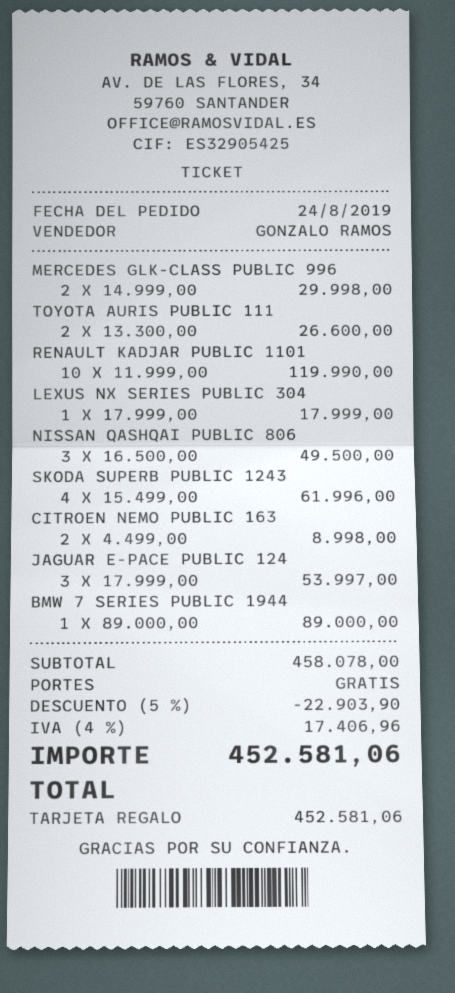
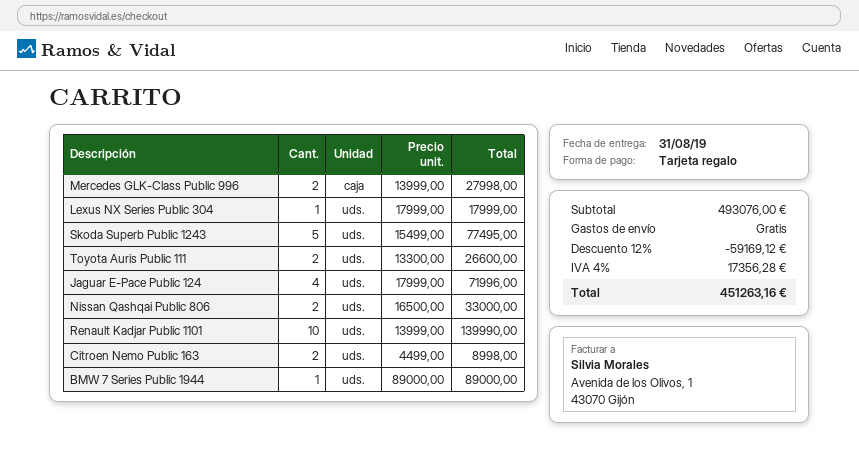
MERCEDES GLK-CLASS PUBLIC 996: 2 x 14999.00 = 29998.00 -> 2 x 13999.00 = 27998.00
RENAULT KADJAR PUBLIC 1101: 10 x 11999.00 = 119990.00 -> 10 x 13999.00 = 139990.00
NISSAN QASHQAI PUBLIC 806: 3 x 16500.00 = 49500.00 -> 2 x 16500.00 = 33000.00
SKODA SUPERB PUBLIC 1243: 4 x 15499.00 = 61996.00 -> 5 x 15499.00 = 77495.00
JAGUAR E-PACE PUBLIC 124: 3 x 17999.00 = 53997.00 -> 4 x 17999.00 = 71996.00
subtotal: 458078.00 -> 493076.00
discount: 5% = 22903.90 -> 12% = 59169.12
tax: 4% = 17406.96 -> 4% = 17356.28
total: 452581.06 -> 451263.16

